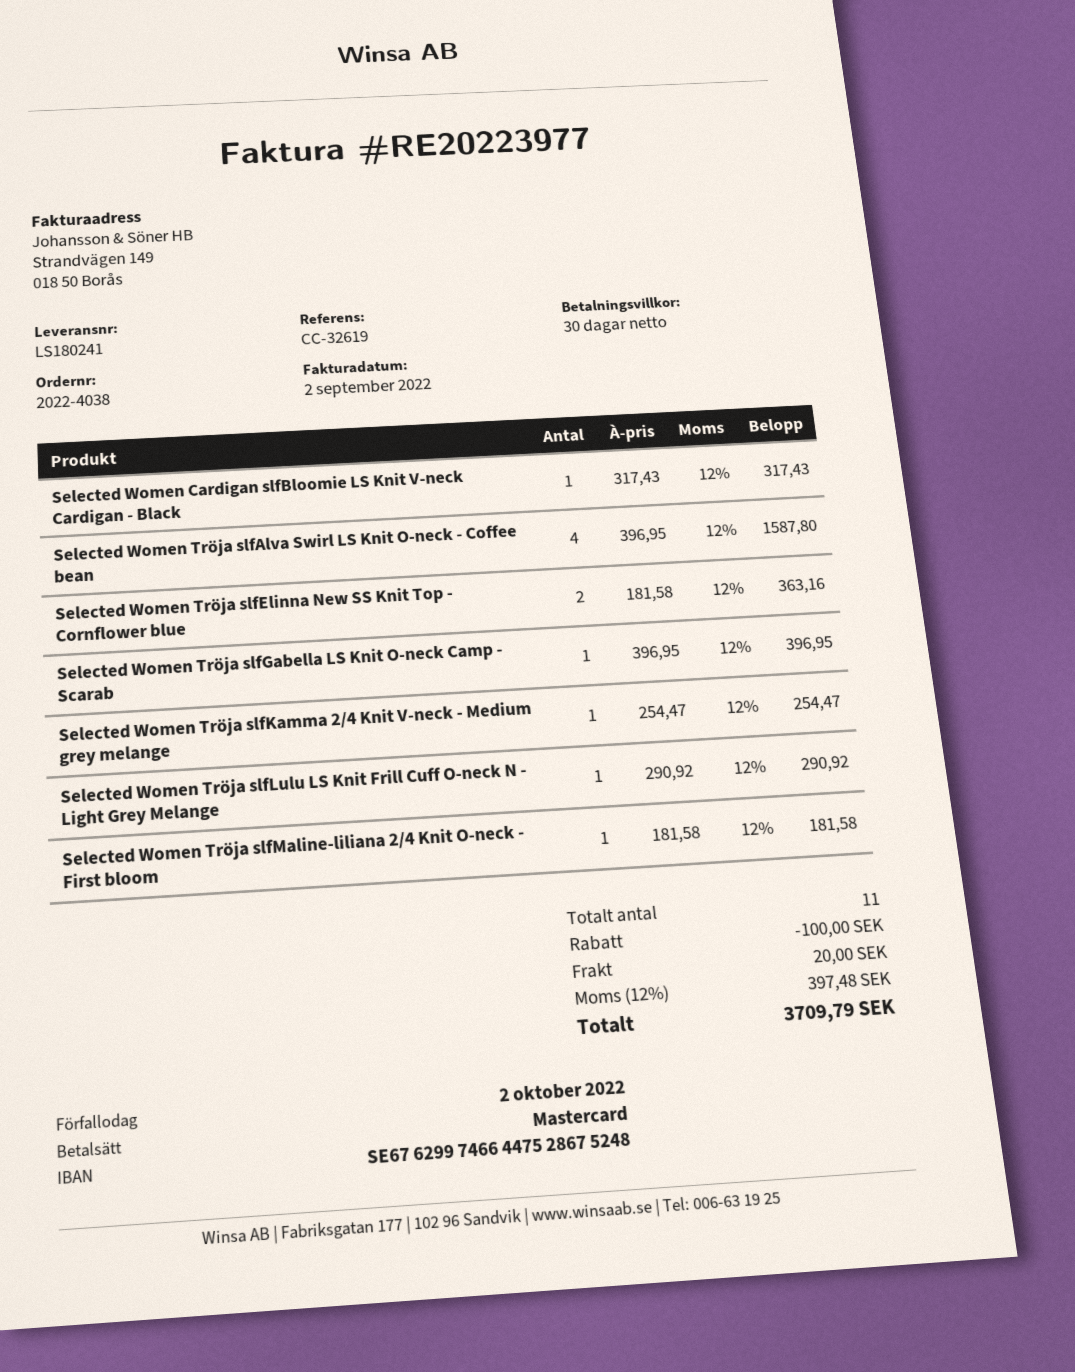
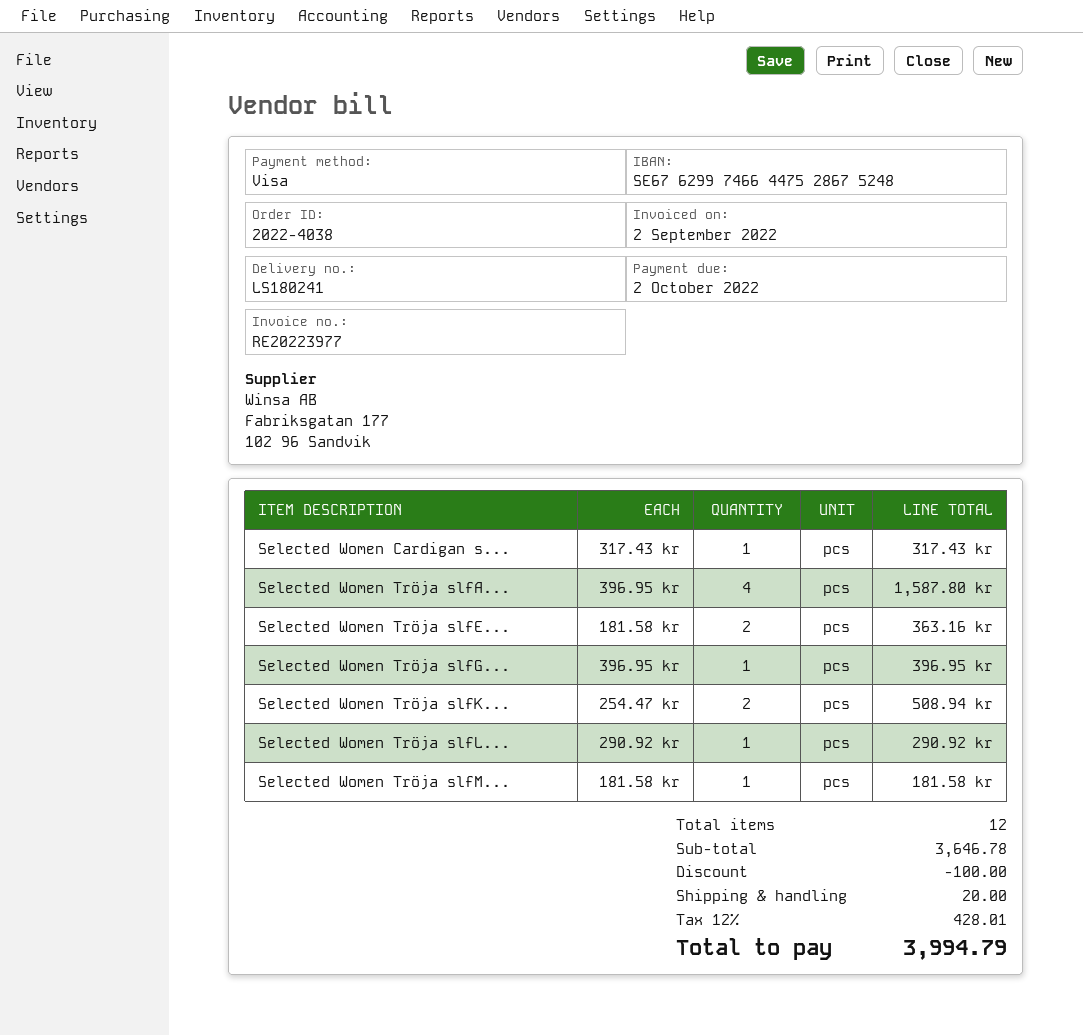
payment method: Mastercard -> Visa
Selected Women Tröja slfKamma 2/4 Knit V-neck - Medium grey melange: 1 x 254.47 = 254.47 -> 2 x 254.47 = 508.94
total quantity: 11 -> 12
tax: 12% = 397.48 -> 12% = 428.01
total: 3709.79 -> 3994.79

